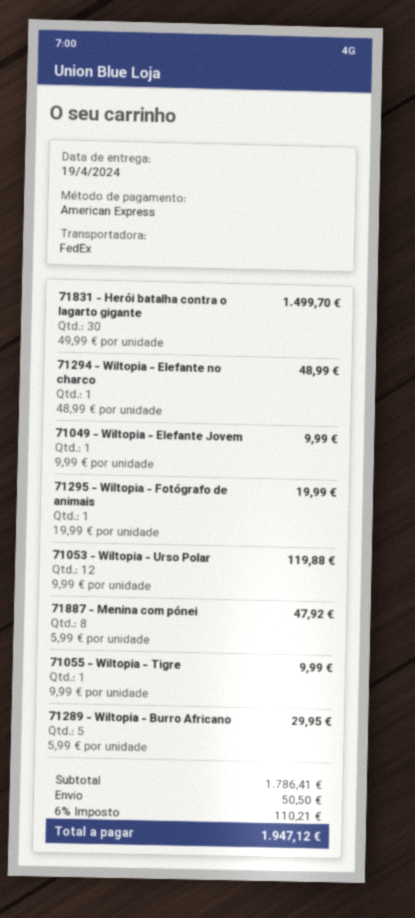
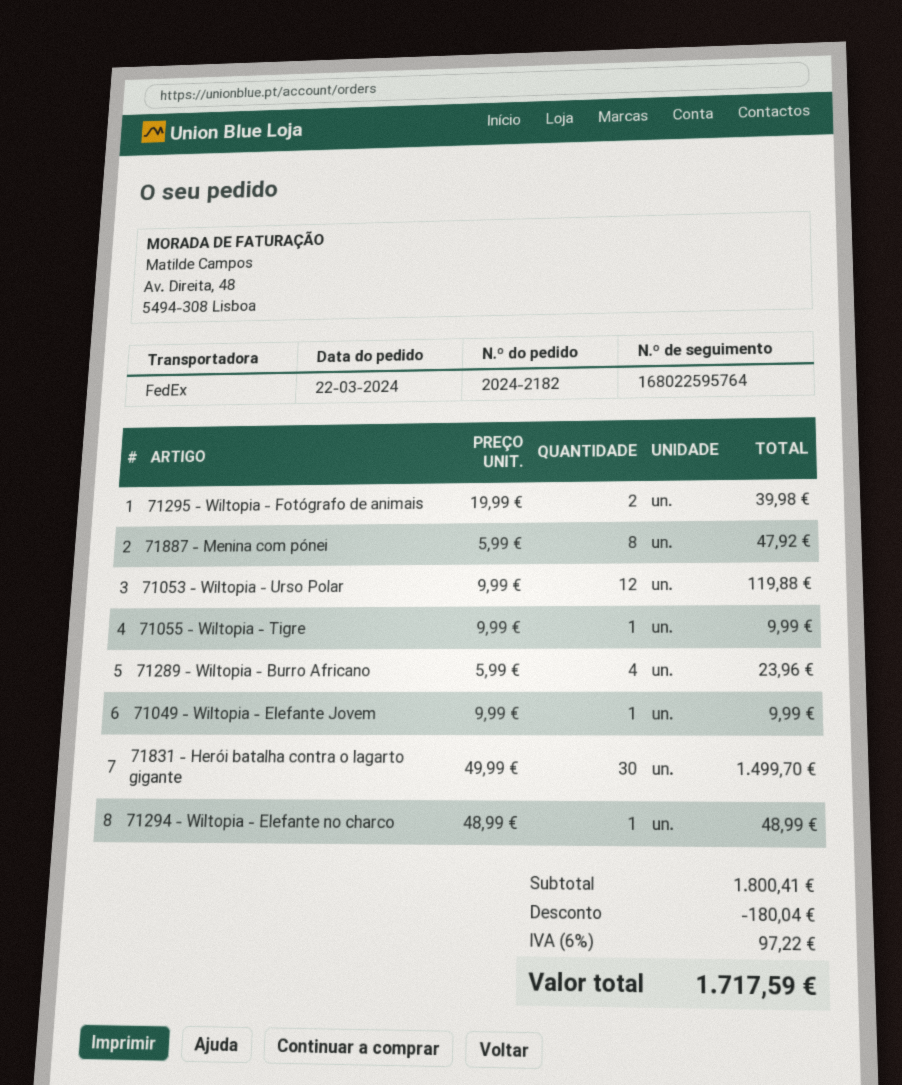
71295 - Wiltopia - Fotógrafo de animais: 1 x 19.99 = 19.99 -> 2 x 19.99 = 39.98
71289 - Wiltopia - Burro Africano: 5 x 5.99 = 29.95 -> 4 x 5.99 = 23.96
subtotal: 1786.41 -> 1800.41
discount: none -> 180.04
shipping: 50.50 -> none
tax: 6% = 110.21 -> 6% = 97.22
total: 1947.12 -> 1717.59

